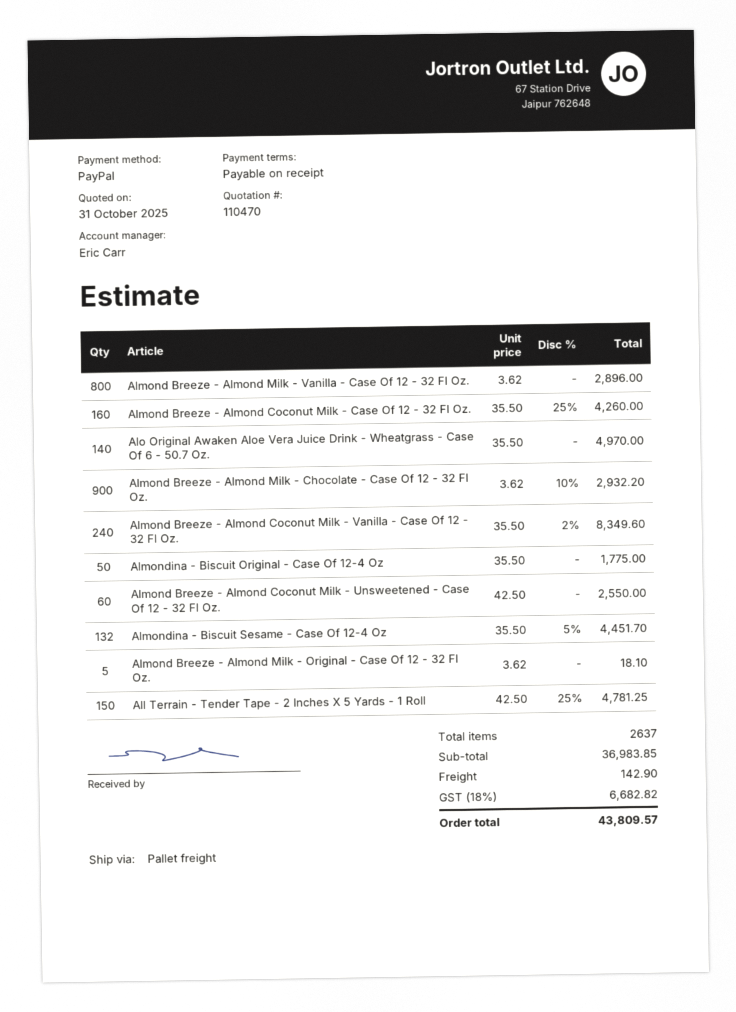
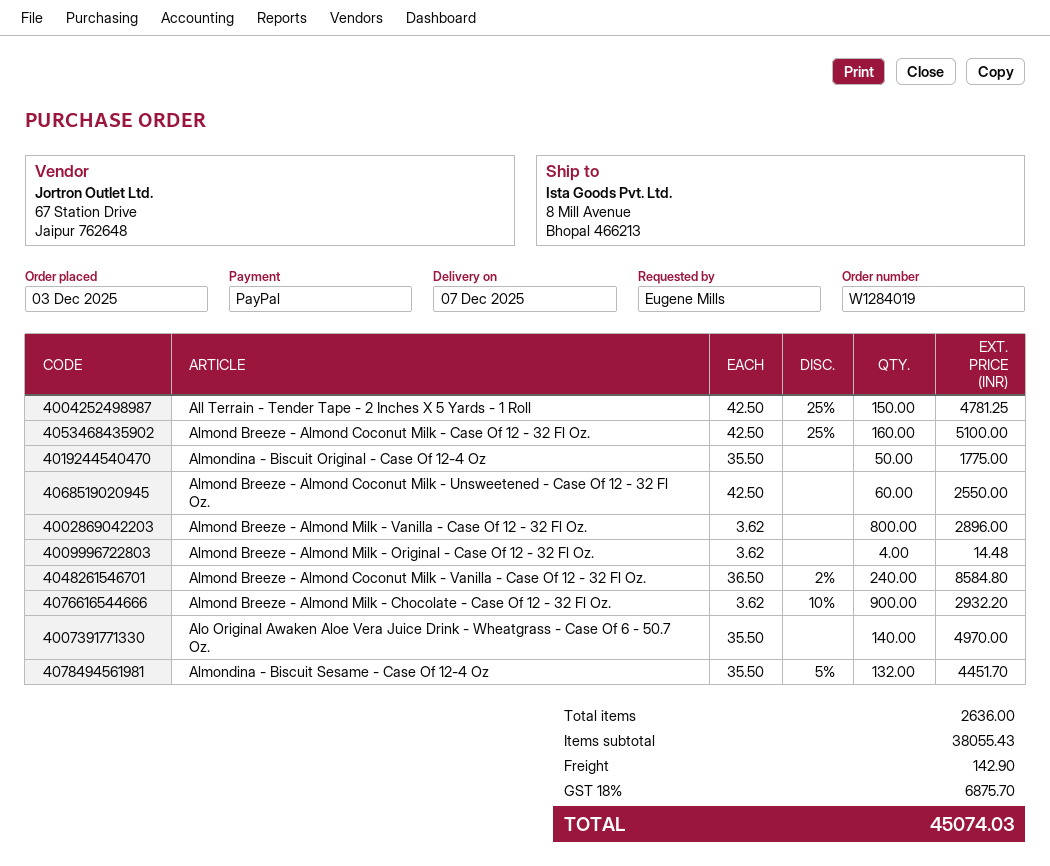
Almond Breeze - Almond Coconut Milk - Case Of 12 - 32 Fl Oz.: 160 x 35.50 - 25% = 4260.00 -> 160 x 42.50 - 25% = 5100.00
Almond Breeze - Almond Coconut Milk - Vanilla - Case Of 12 - 32 Fl Oz.: 240 x 35.50 - 2% = 8349.60 -> 240 x 36.50 - 2% = 8584.80
Almond Breeze - Almond Milk - Original - Case Of 12 - 32 Fl Oz.: 5 x 3.62 = 18.10 -> 4 x 3.62 = 14.48
total quantity: 2637 -> 2636
subtotal: 36983.85 -> 38055.43
tax: 18% = 6682.82 -> 18% = 6875.70
total: 43809.57 -> 45074.03

